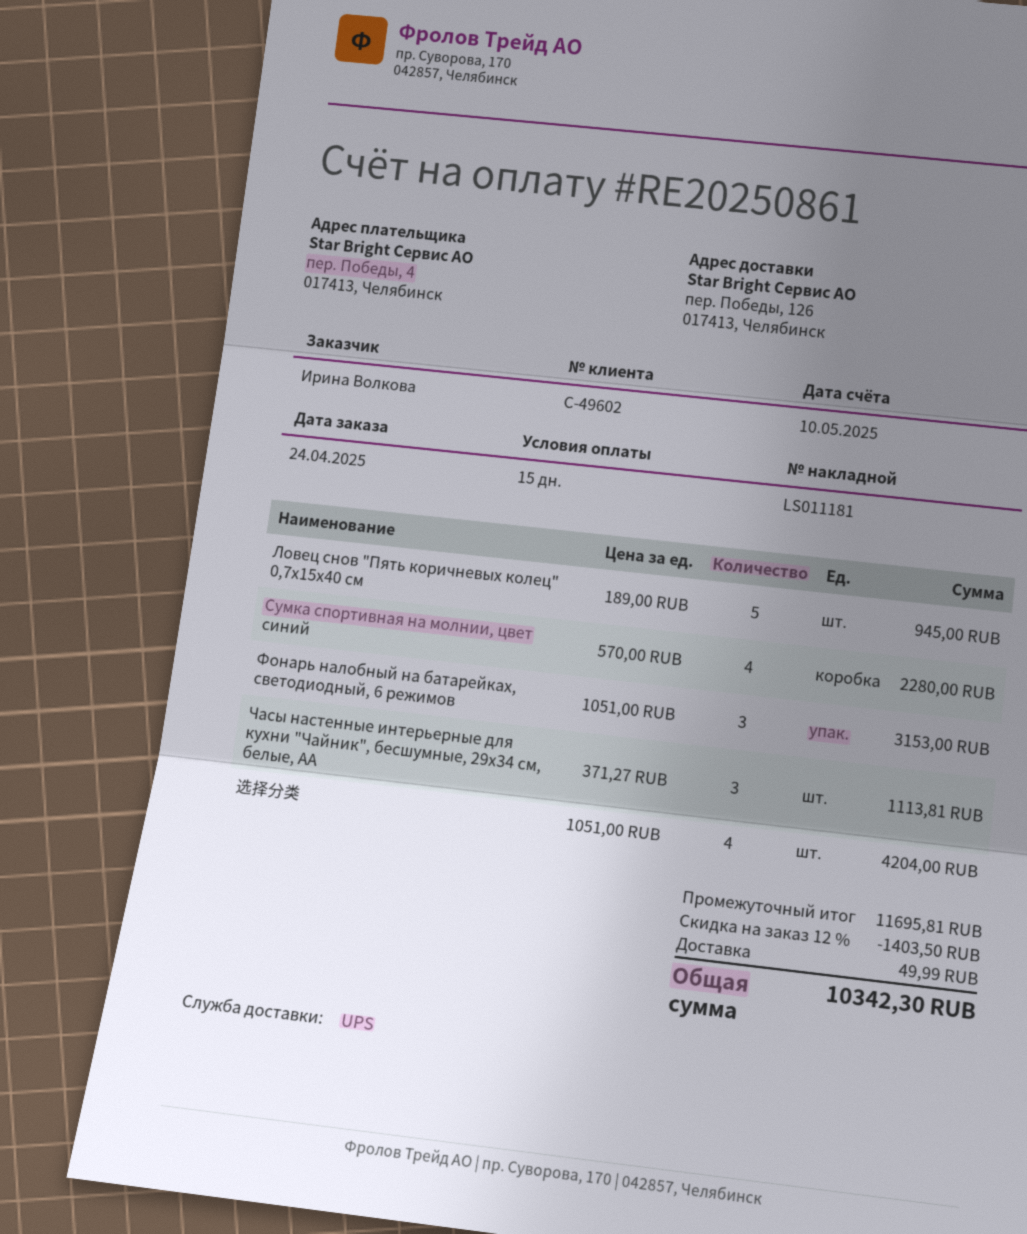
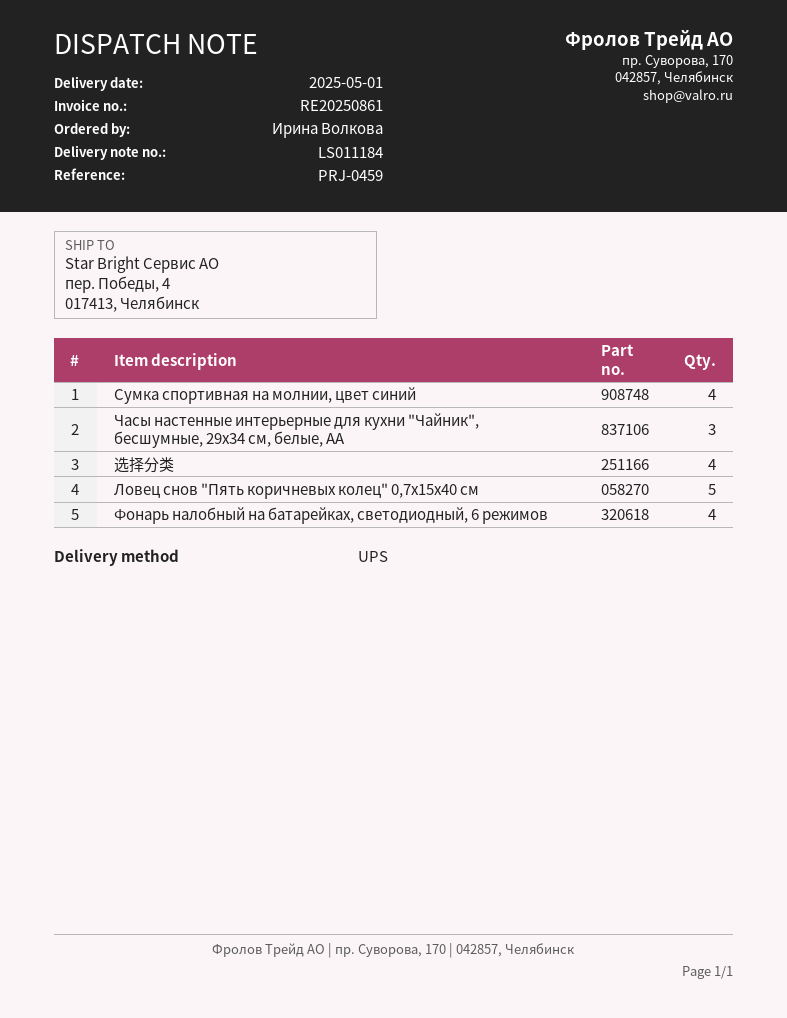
delivery note number: LS011181 -> LS011184
ship to: пер. Победы, 126, 017413, Челябинск -> пер. Победы, 4, 017413, Челябинск
Фонарь налобный на батарейках, светодиодный, 6 режимов: 3 -> 4

